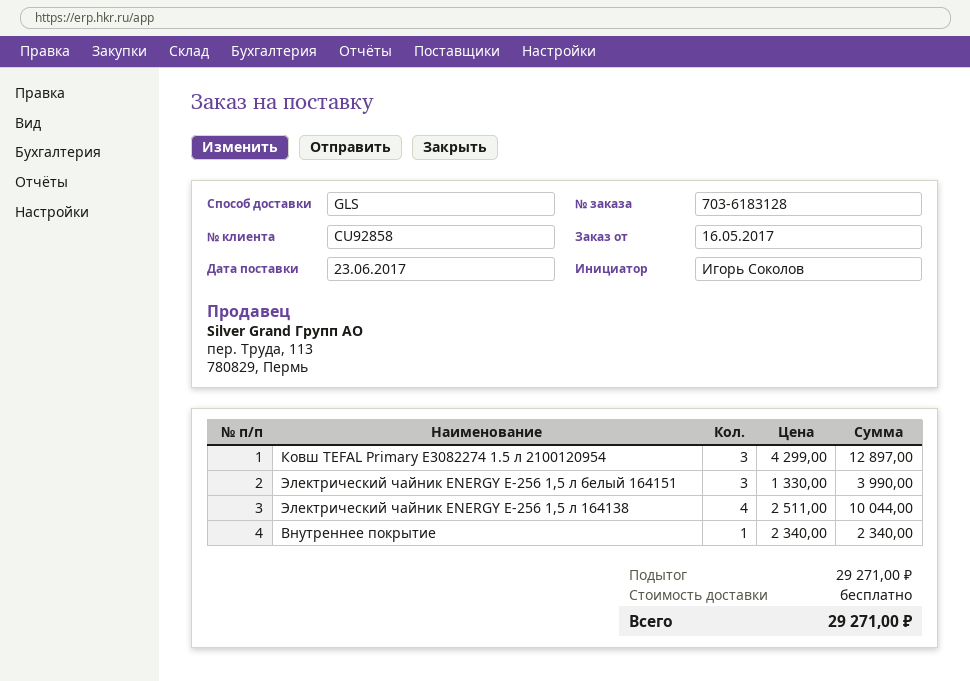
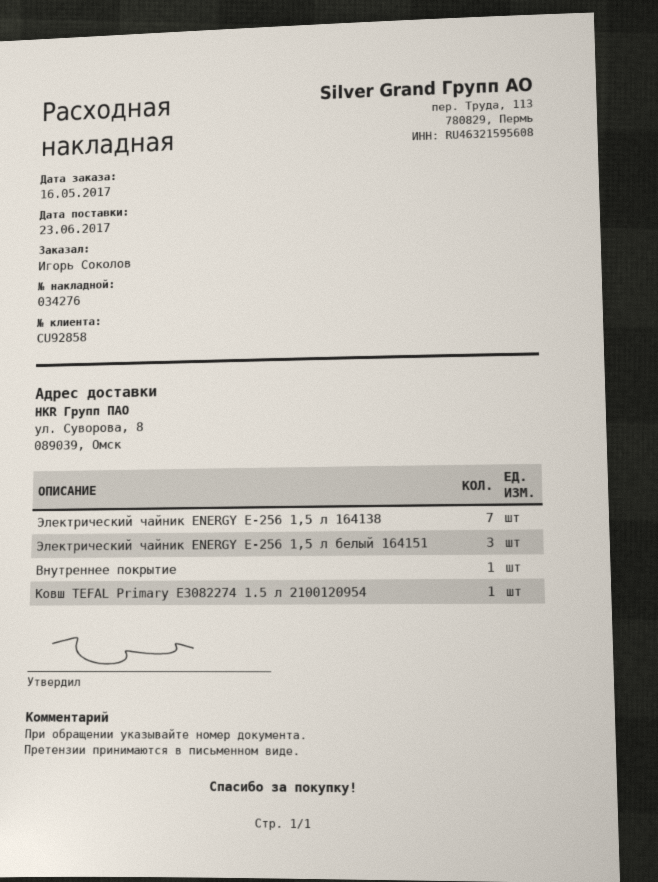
Ковш TEFAL Primary E3082274 1.5 л 2100120954: 3 -> 1
Электрический чайник ENERGY E-256 1,5 л 164138: 4 -> 7

